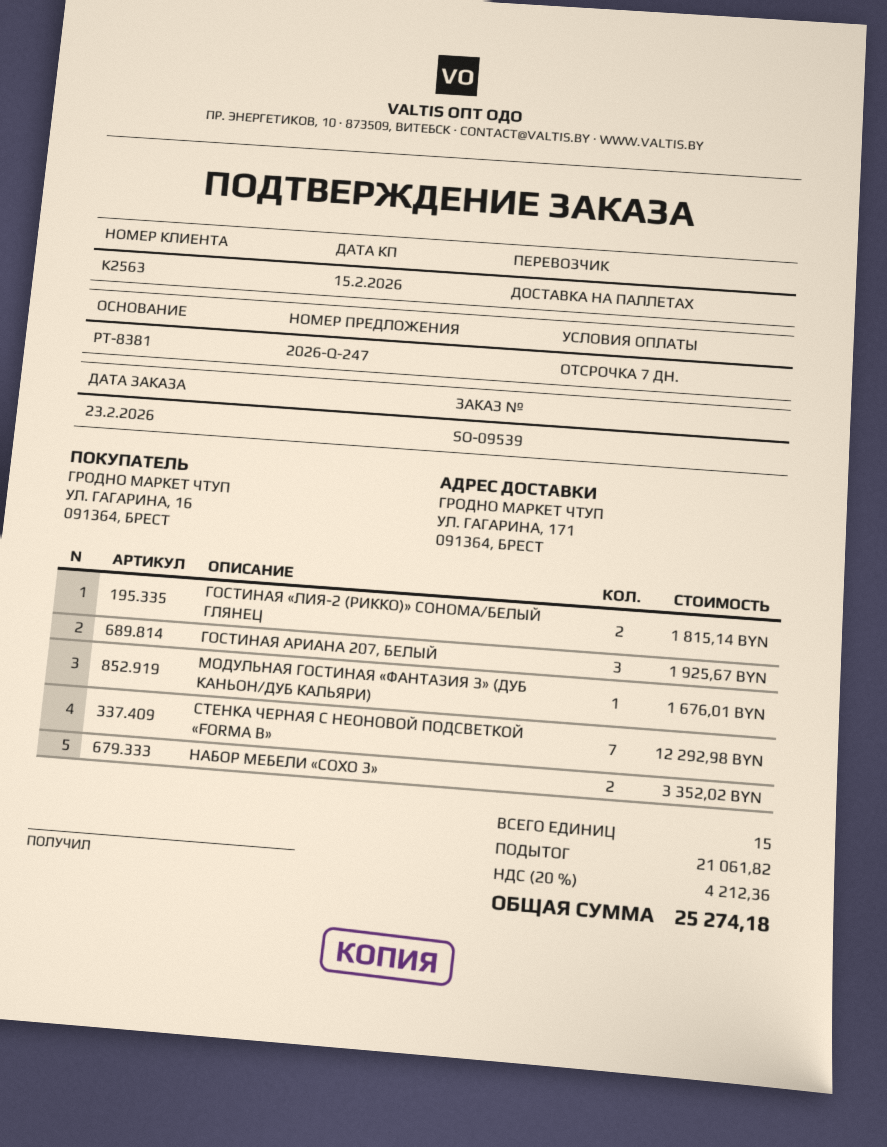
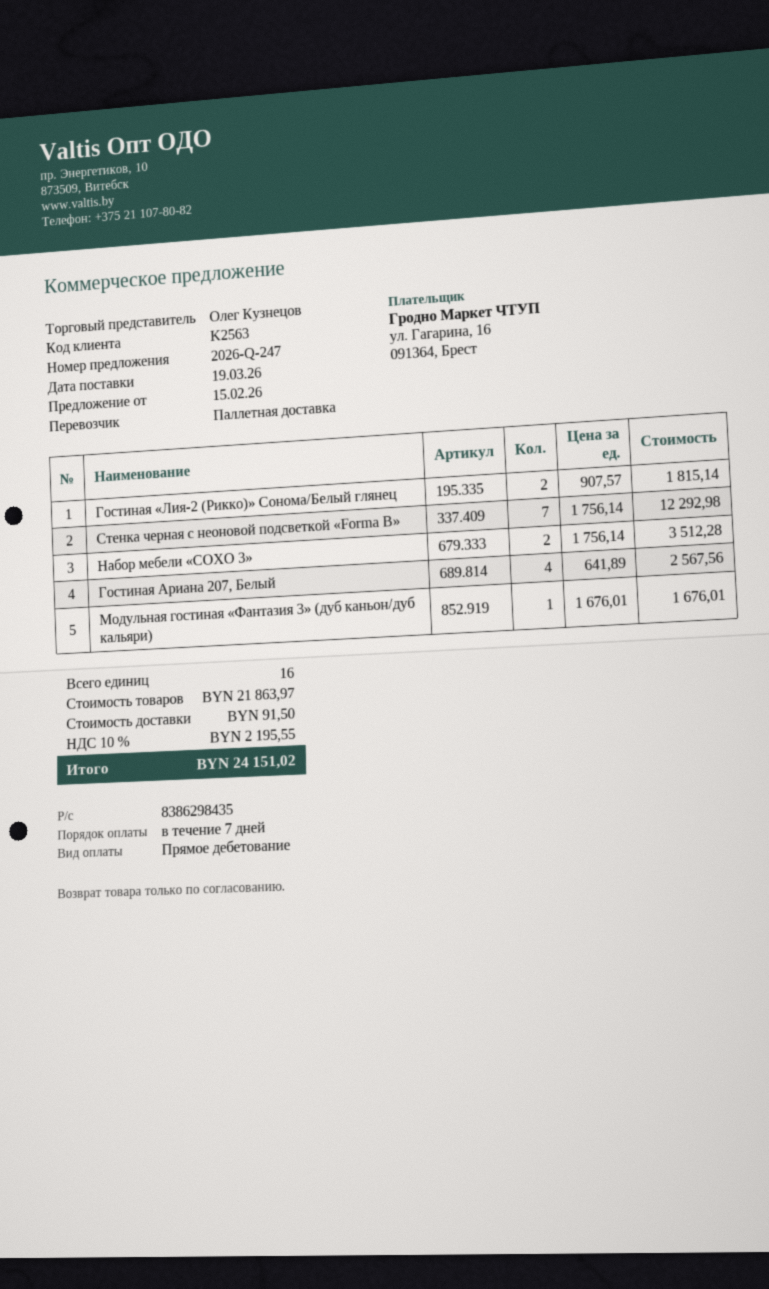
ГОСТИНАЯ АРИАНА 207, БЕЛЫЙ: 3 for 1925.67 -> 4 for 2567.56
НАБОР МЕБЕЛИ «COXO 3»: 2 for 3352.02 -> 2 for 3512.28
total quantity: 15 -> 16
subtotal: 21061.82 -> 21863.97
shipping: none -> 91.50
tax: 20% = 4212.36 -> 10% = 2195.55
total: 25274.18 -> 24151.02

